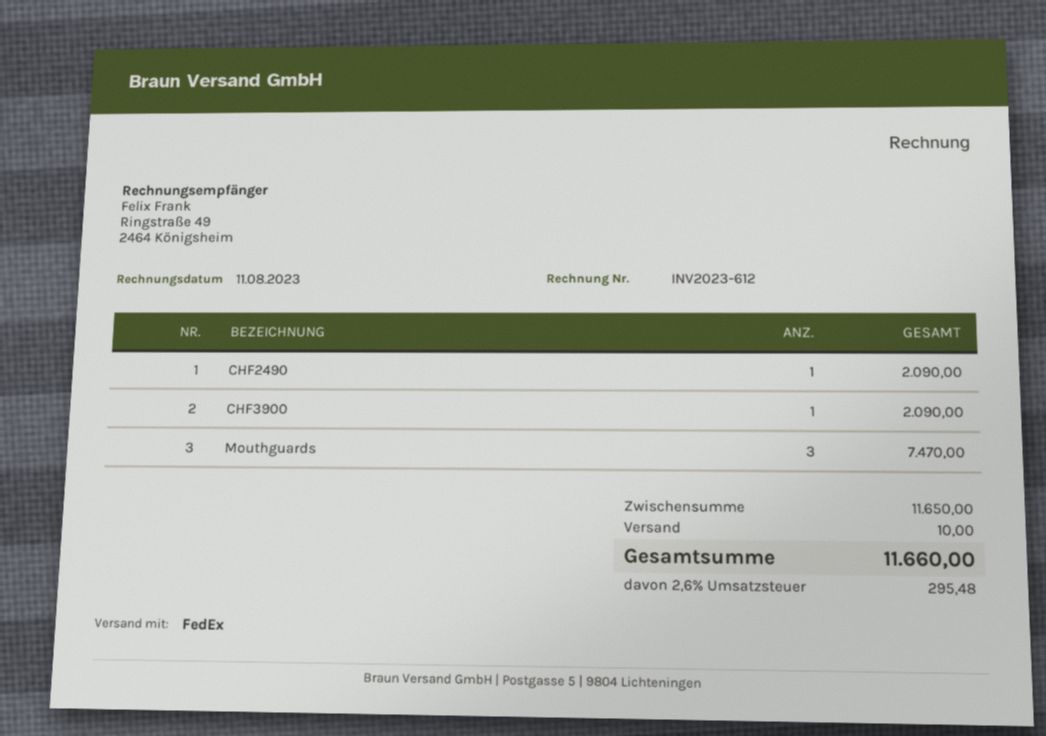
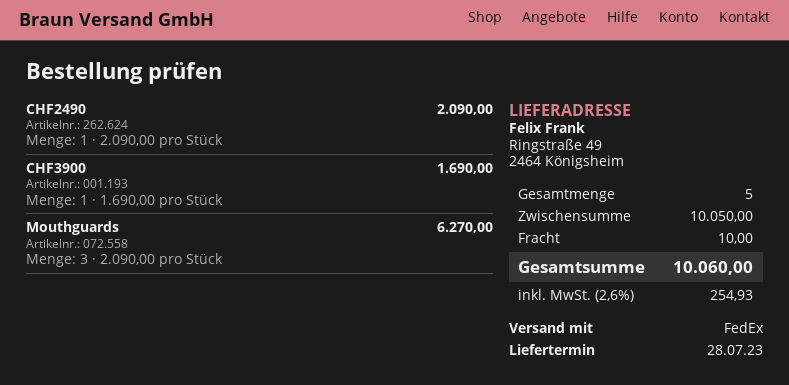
CHF3900: 1 for 2090.00 -> 1 for 1690.00
Mouthguards: 3 for 7470.00 -> 3 for 6270.00
subtotal: 11650.00 -> 10050.00
tax: 2.6% = 295.48 -> 2.6% = 254.93
total: 11660.00 -> 10060.00

